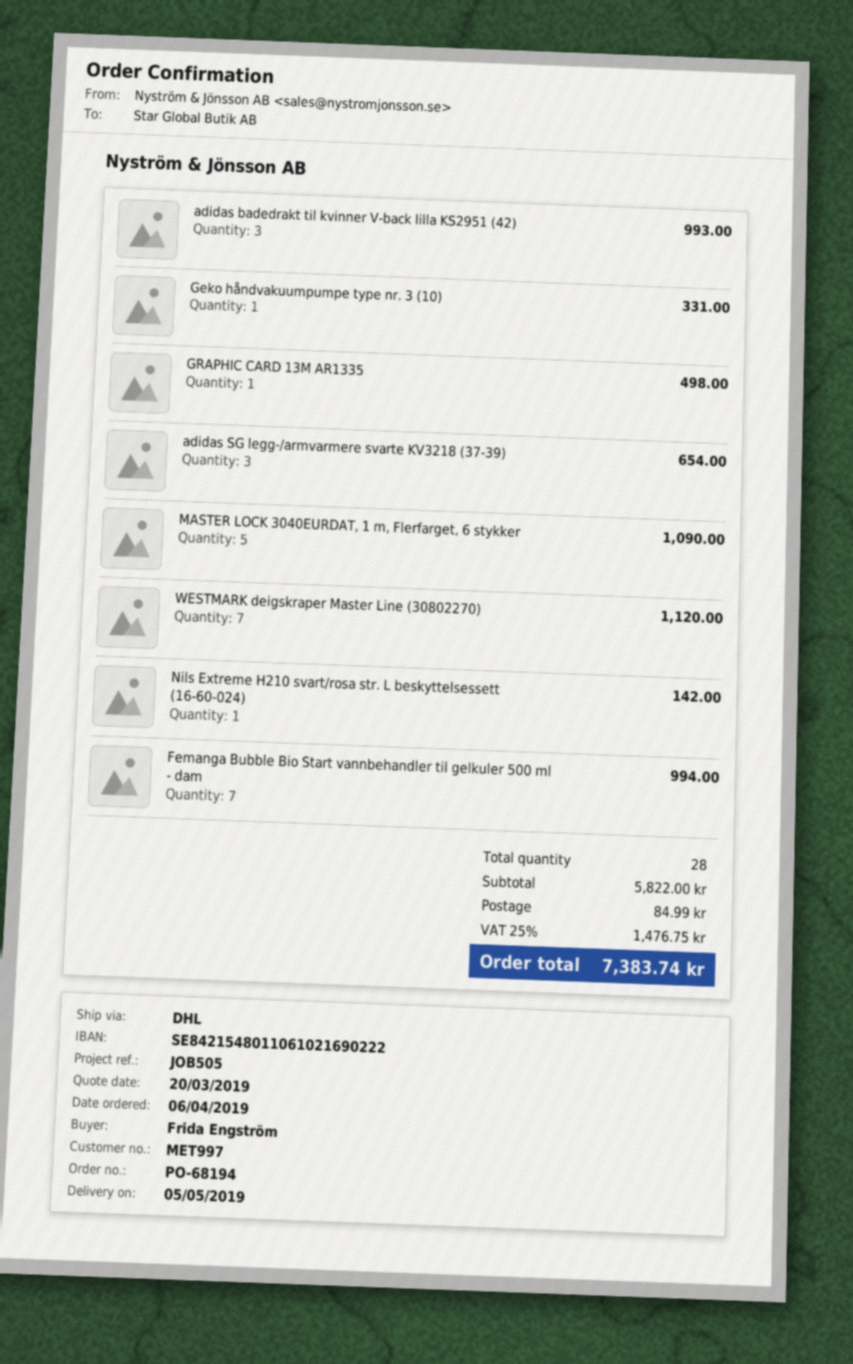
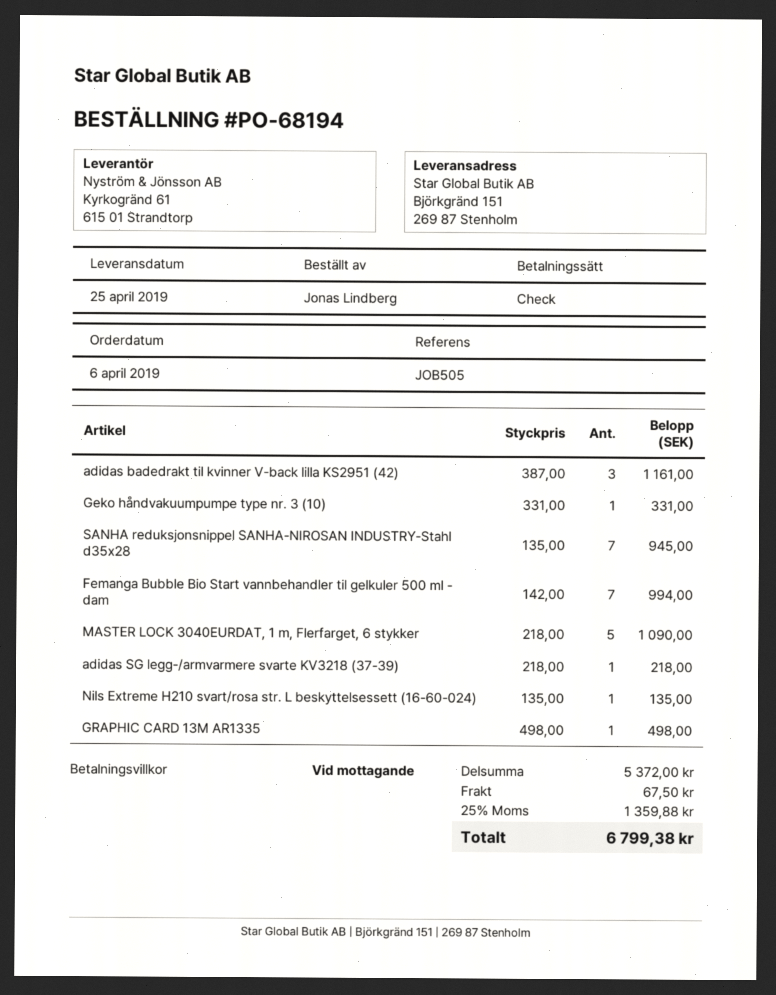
delivery date: 2019-05-05 -> 2019-04-25
ordered by: Frida Engström -> Jonas Lindberg
adidas badedrakt til kvinner V-back lilla KS2951 (42): 3 for 993.00 -> 3 for 1161.00
adidas SG legg-/armvarmere svarte KV3218 (37-39): 3 for 654.00 -> 1 for 218.00
WESTMARK deigskraper Master Line (30802270): 7 for 1120.00 -> none
Nils Extreme H210 svart/rosa str. L beskyttelsessett (16-60-024): 1 for 142.00 -> 1 for 135.00
SANHA reduksjonsnippel SANHA-NIROSAN INDUSTRY-Stahl d35x28: none -> 7 for 945.00
subtotal: 5822.00 -> 5372.00
shipping: 84.99 -> 67.50
tax: 25% = 1476.75 -> 25% = 1359.88
total: 7383.74 -> 6799.38

